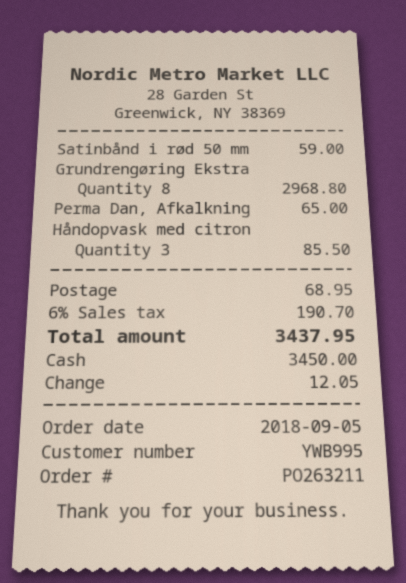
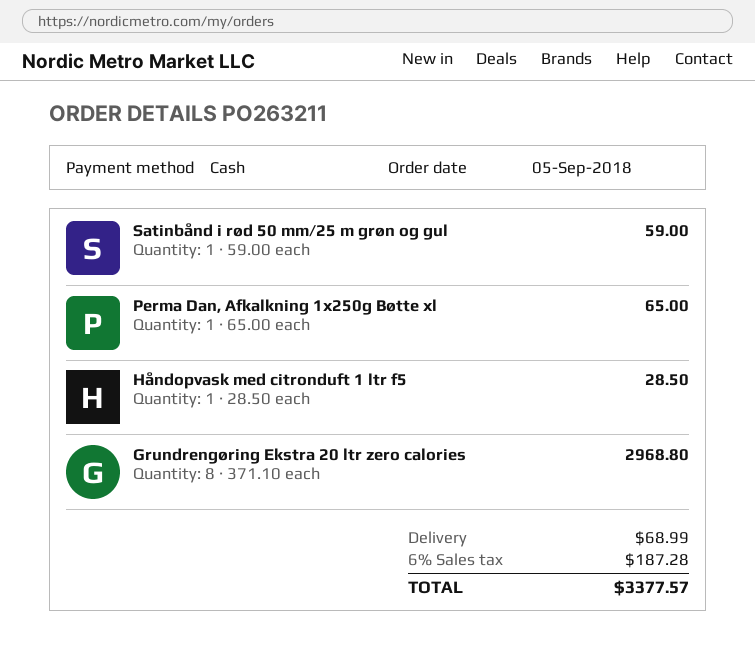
Håndopvask med citron: 3 for 85.50 -> 1 for 28.50
shipping: 68.95 -> 68.99
tax: 6% = 190.70 -> 6% = 187.28
total: 3437.95 -> 3377.57

